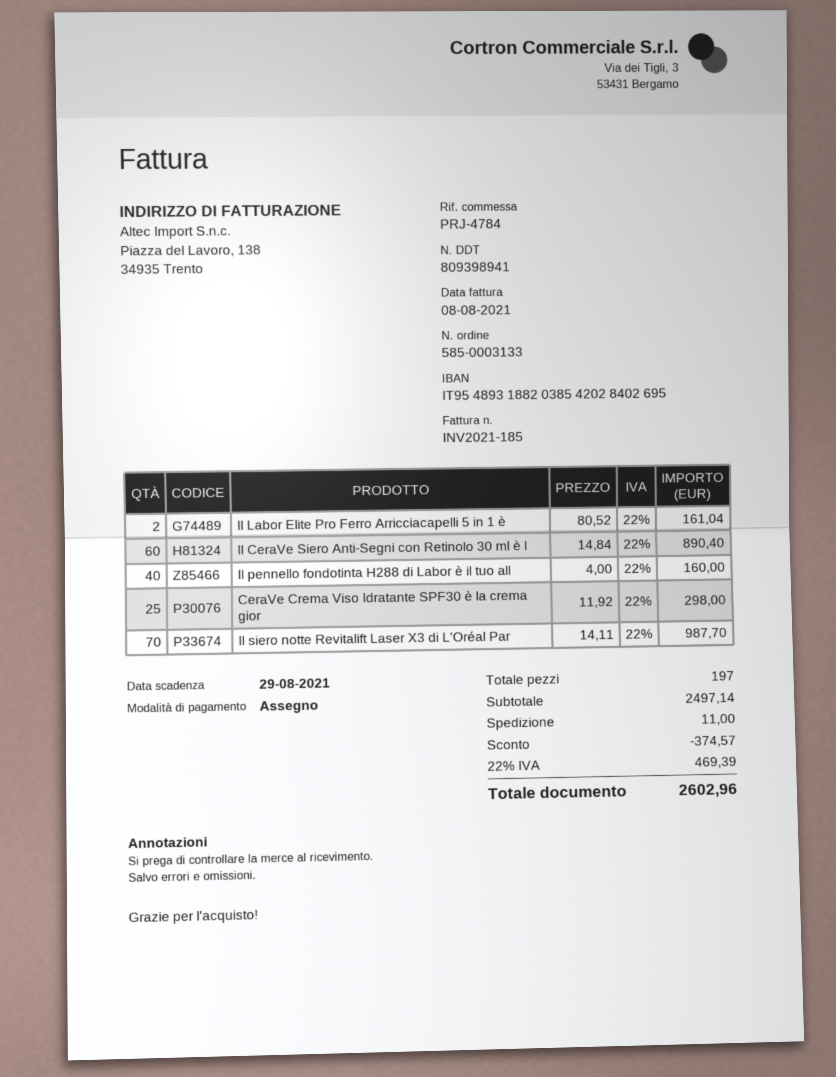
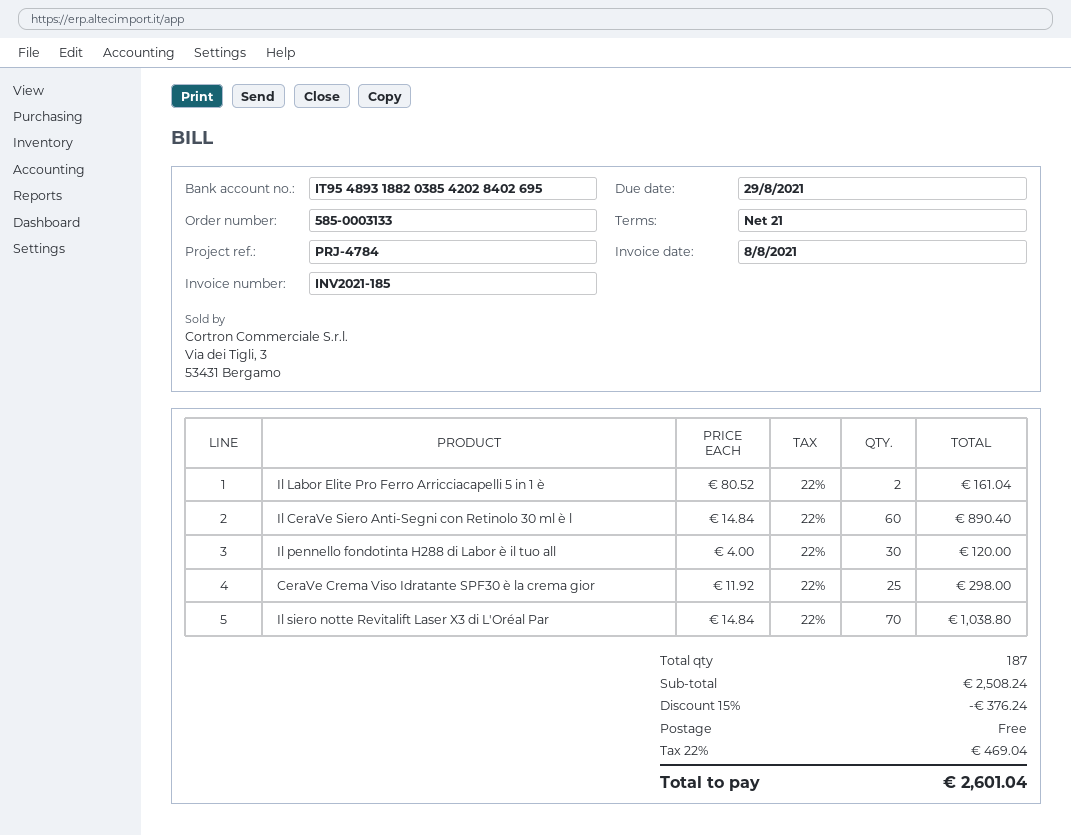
Il pennello fondotinta H288 di Labor è il tuo all: 40 x 4.00 = 160.00 -> 30 x 4.00 = 120.00
Il siero notte Revitalift Laser X3 di L'Oréal Par: 70 x 14.11 = 987.70 -> 70 x 14.84 = 1038.80
total quantity: 197 -> 187
subtotal: 2497.14 -> 2508.24
discount: 374.57 -> 376.24
shipping: 11.00 -> 0.00
tax: 22% = 469.39 -> 22% = 469.04
total: 2602.96 -> 2601.04

